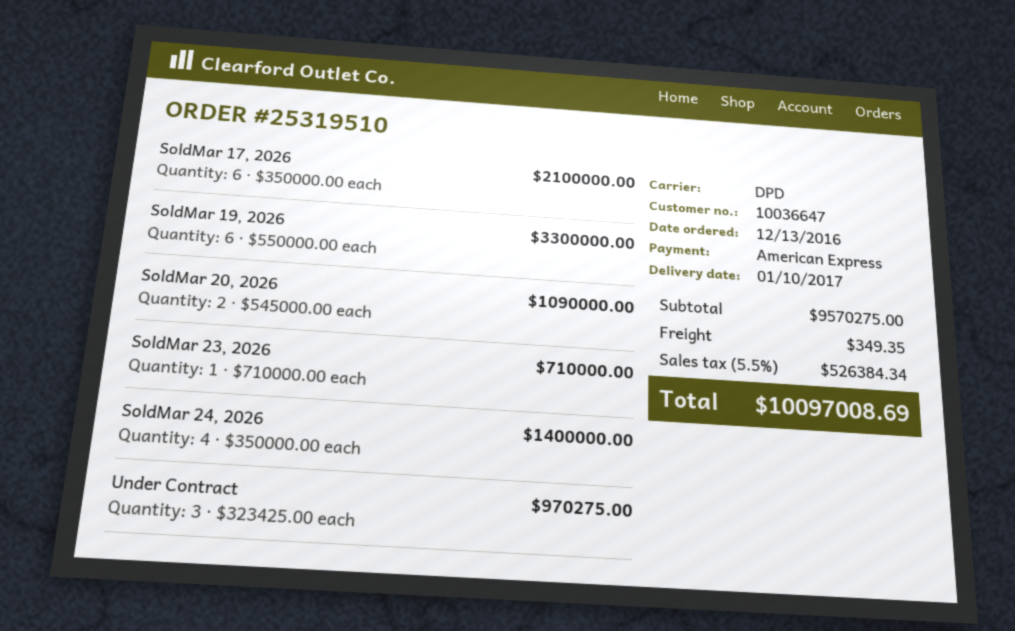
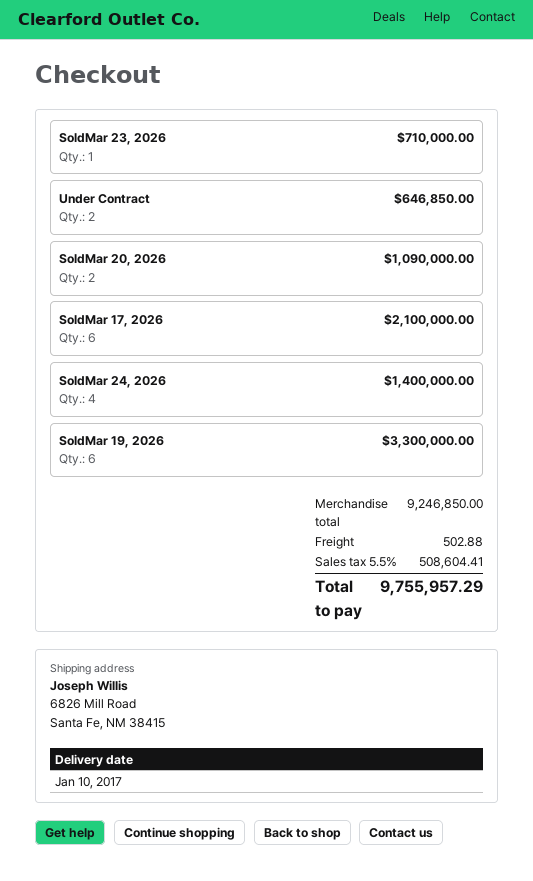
Under Contract: 3 for 970275.00 -> 2 for 646850.00
subtotal: 9570275.00 -> 9246850.00
shipping: 349.35 -> 502.88
tax: 5.5% = 526384.34 -> 5.5% = 508604.41
total: 10097008.69 -> 9755957.29

